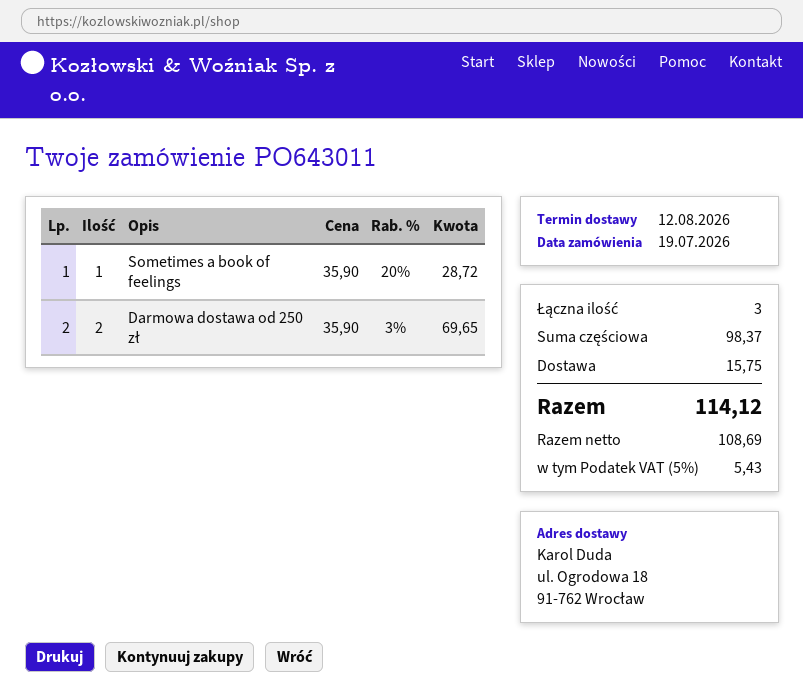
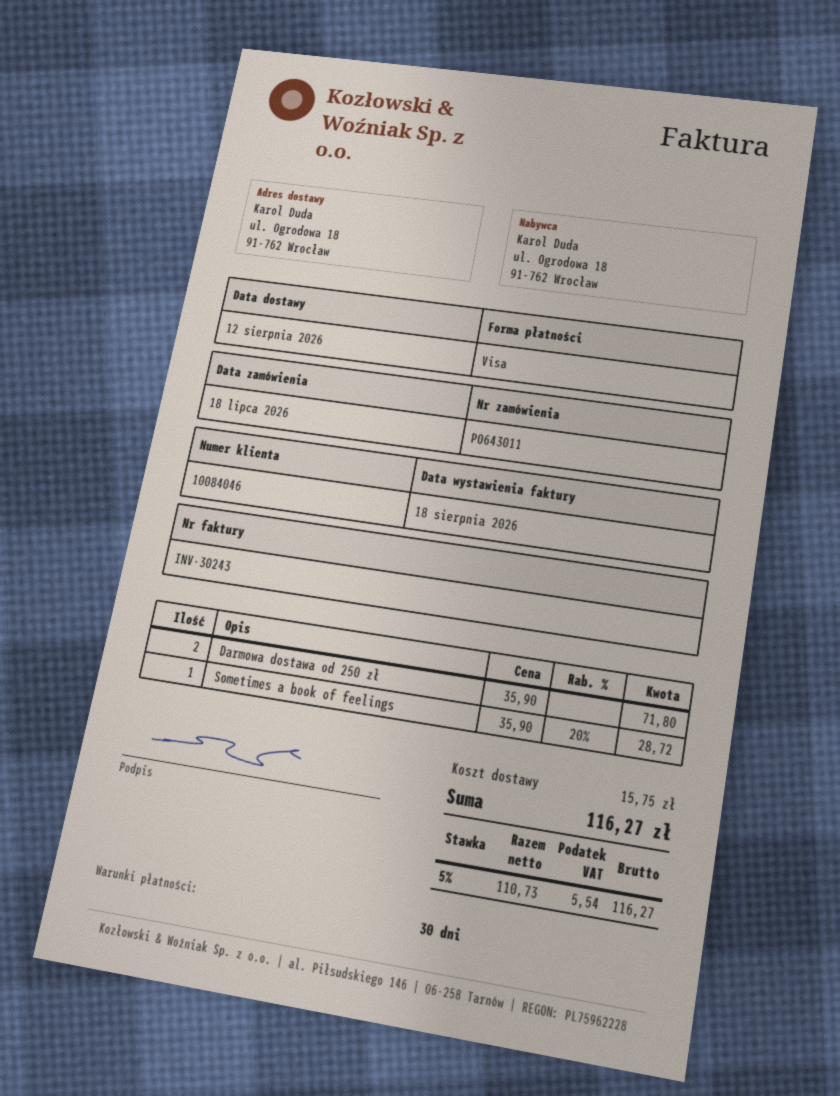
order date: 2026-07-19 -> 2026-07-18
Darmowa dostawa od 250 zł: 2 x 35.90 - 3% = 69.65 -> 2 x 35.90 = 71.80
net: 108.69 -> 110.73
tax: 5% = 5.43 -> 5% = 5.54
total: 114.12 -> 116.27

